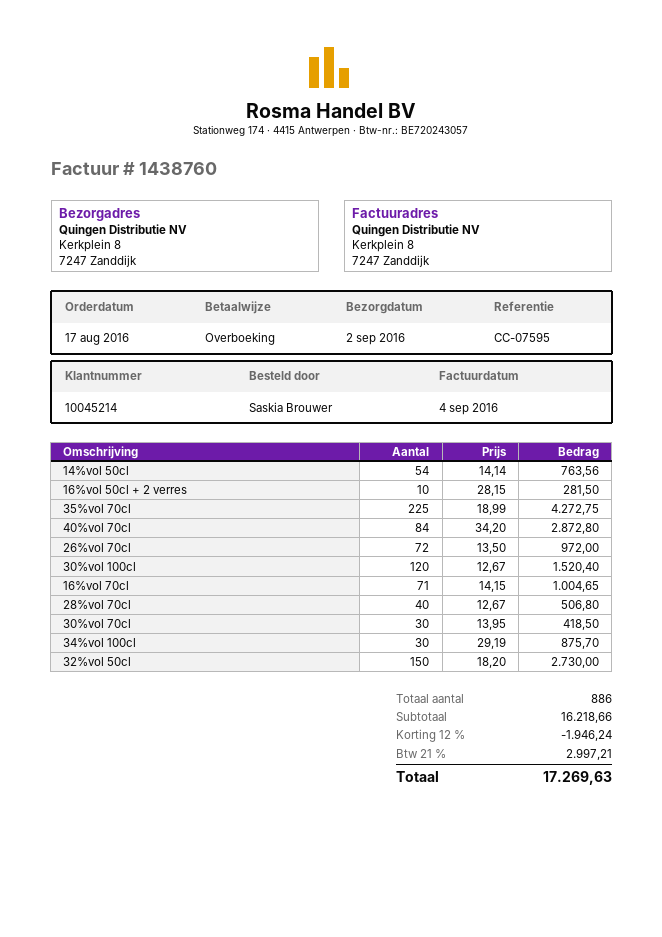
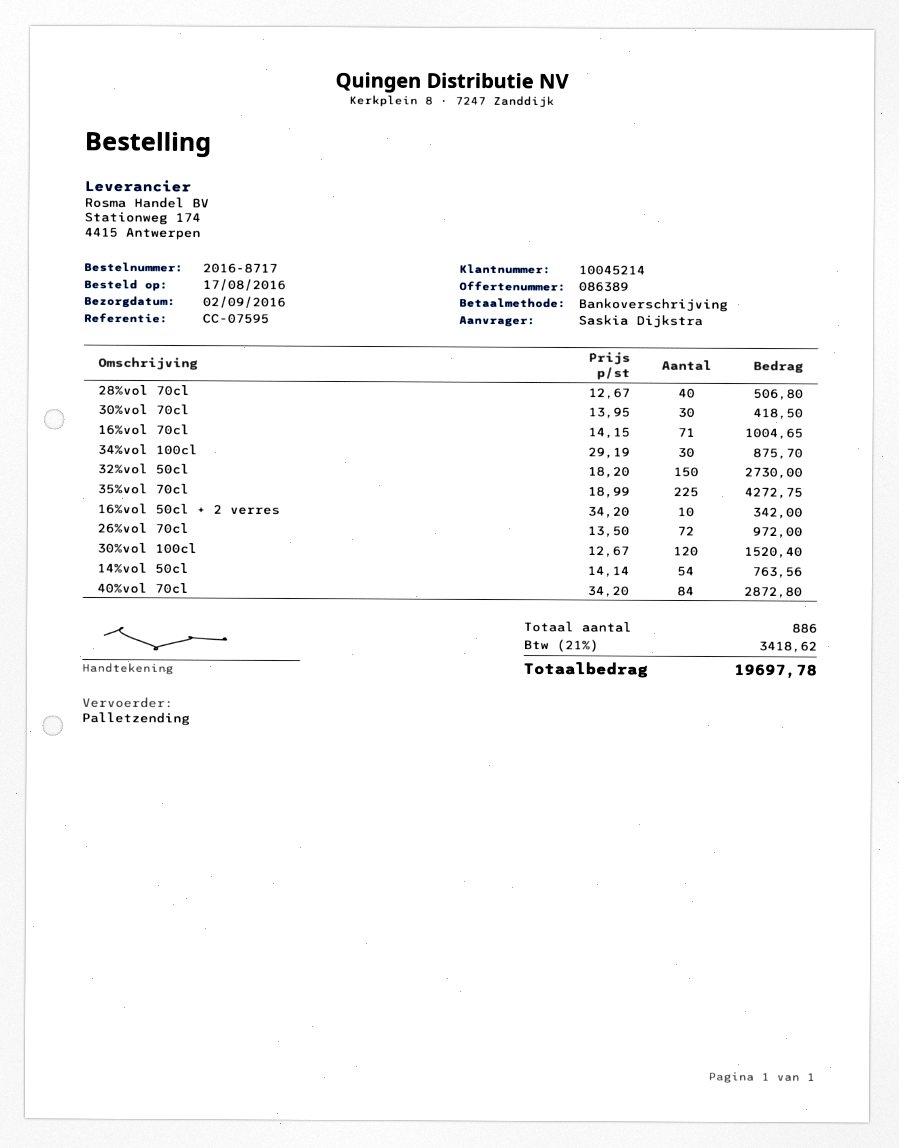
ordered by: Saskia Brouwer -> Saskia Dijkstra
16%vol 50cl + 2 verres: 10 x 28.15 = 281.50 -> 10 x 34.20 = 342.00
discount: 12% = 1946.24 -> none
tax: 21% = 2997.21 -> 21% = 3418.62
total: 17269.63 -> 19697.78

